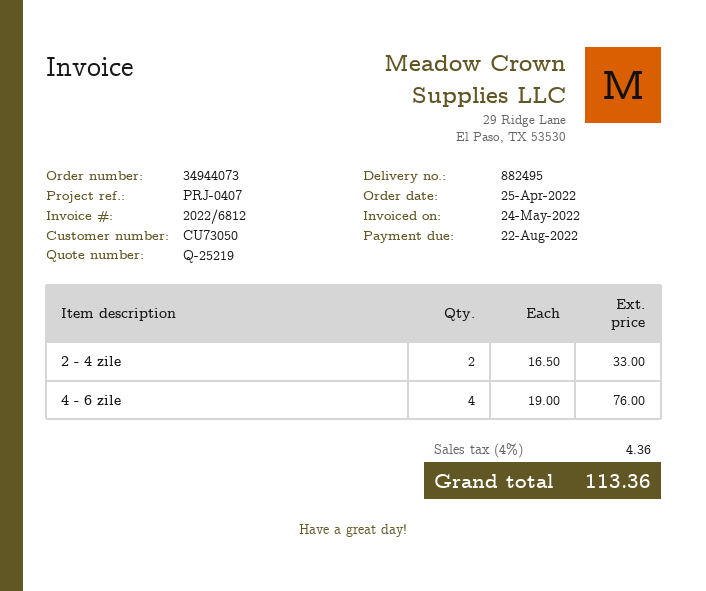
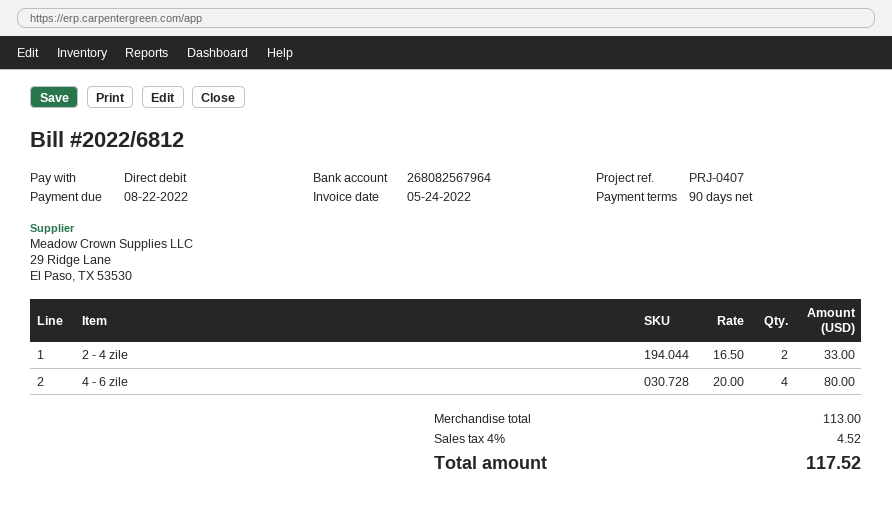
4 - 6 zile: 4 x 19.00 = 76.00 -> 4 x 20.00 = 80.00
tax: 4% = 4.36 -> 4% = 4.52
total: 113.36 -> 117.52

